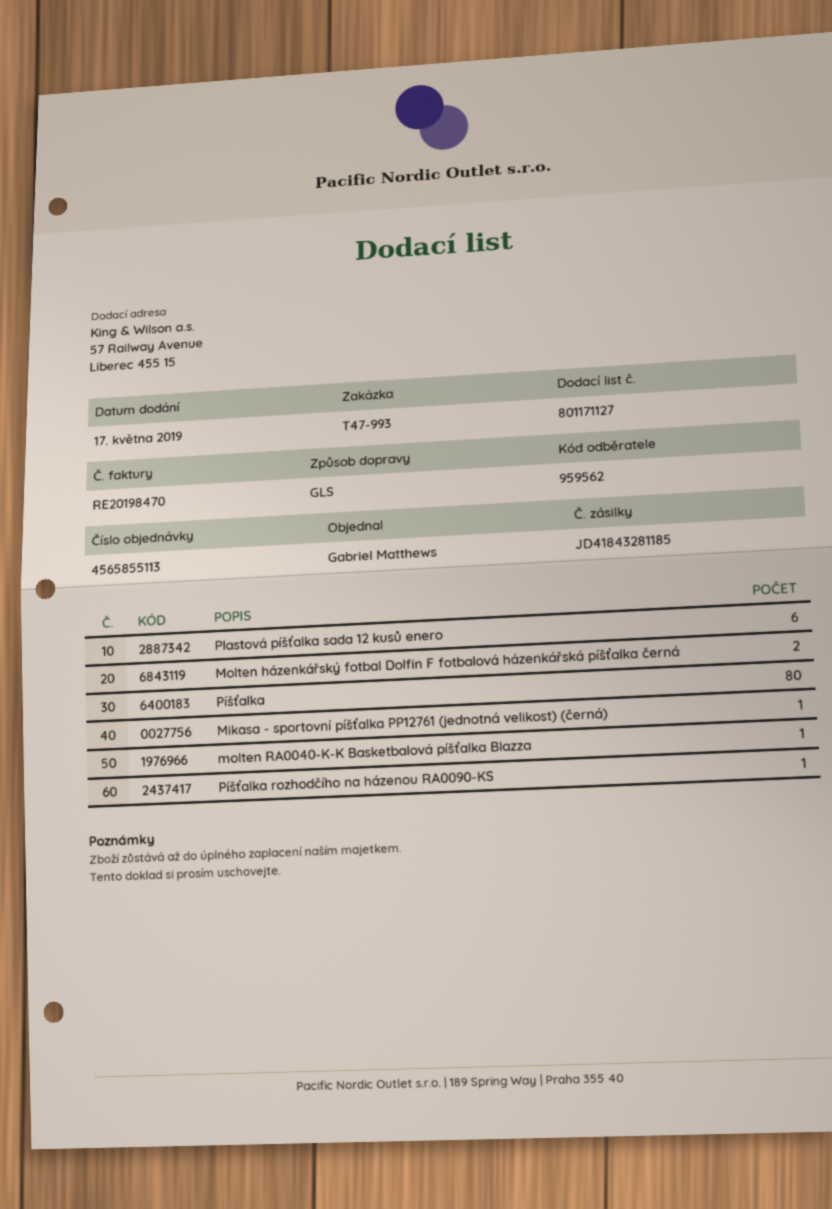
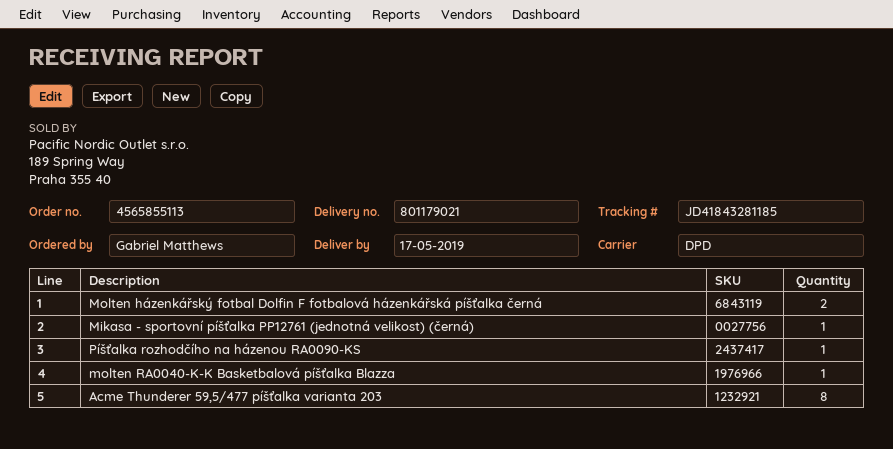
delivery note number: 801171127 -> 801179021
shipping method: GLS -> DPD
Plastová píšťalka sada 12 kusů enero: 6 -> none
Píšťalka: 80 -> none
Acme Thunderer 59,5/477 píšťalka varianta 203: none -> 8

